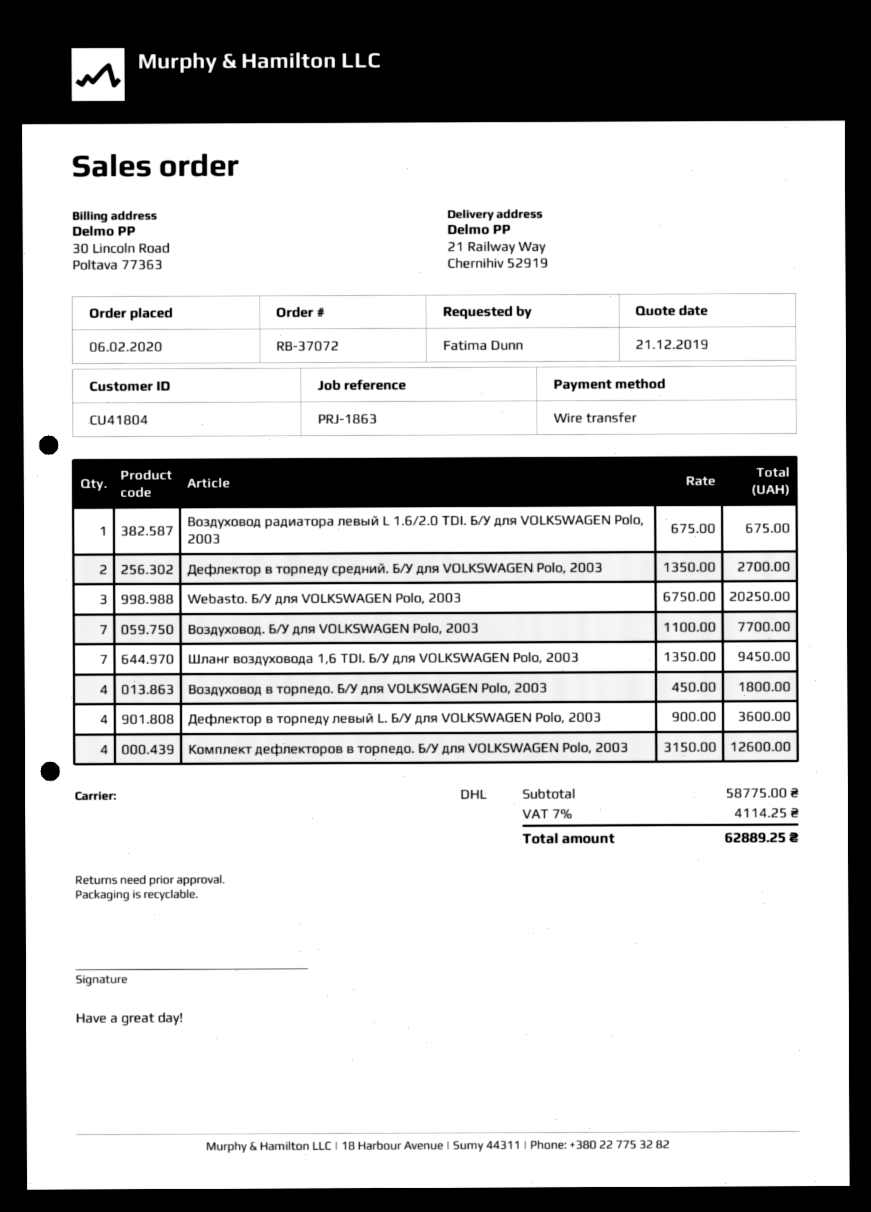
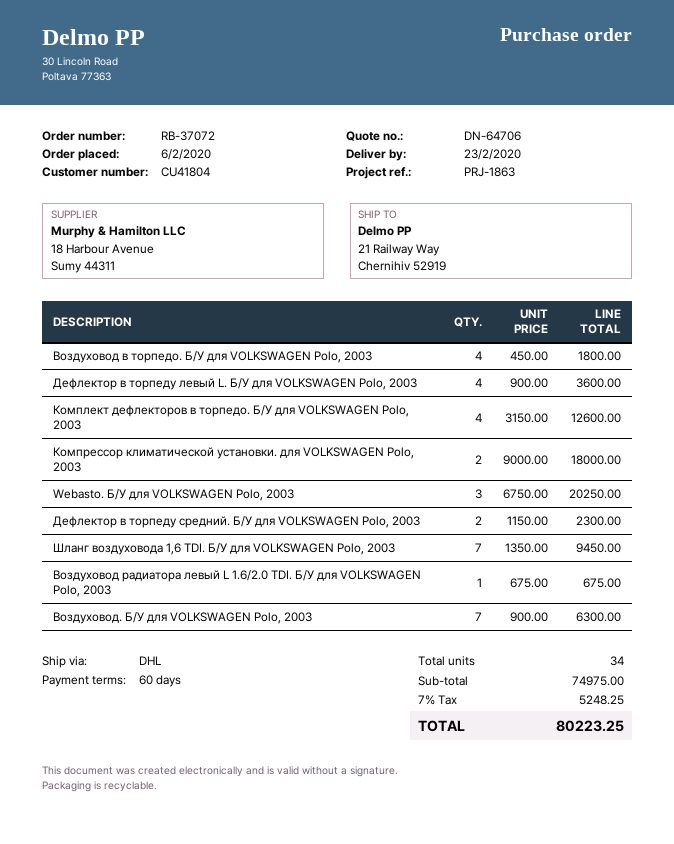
Дефлектор в торпеду средний. Б/У для VOLKSWAGEN Polo, 2003: 2 x 1350.00 = 2700.00 -> 2 x 1150.00 = 2300.00
Воздуховод. Б/У для VOLKSWAGEN Polo, 2003: 7 x 1100.00 = 7700.00 -> 7 x 900.00 = 6300.00
Компрессор климатической установки. для VOLKSWAGEN Polo, 2003: none -> 2 x 9000.00 = 18000.00
subtotal: 58775.00 -> 74975.00
tax: 7% = 4114.25 -> 7% = 5248.25
total: 62889.25 -> 80223.25

